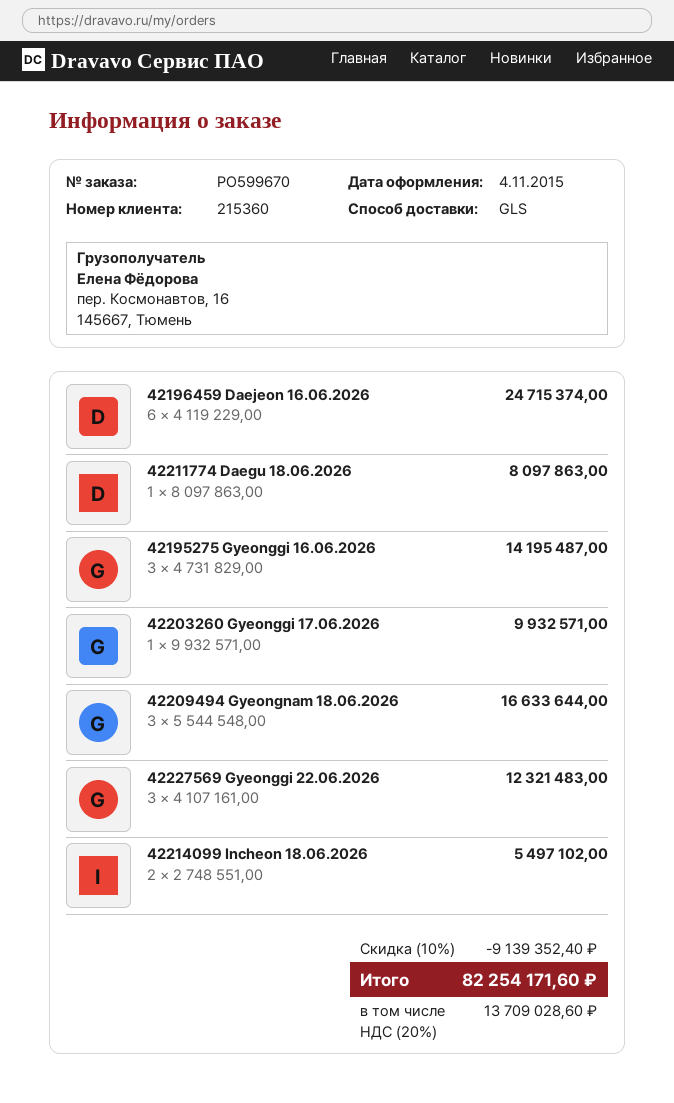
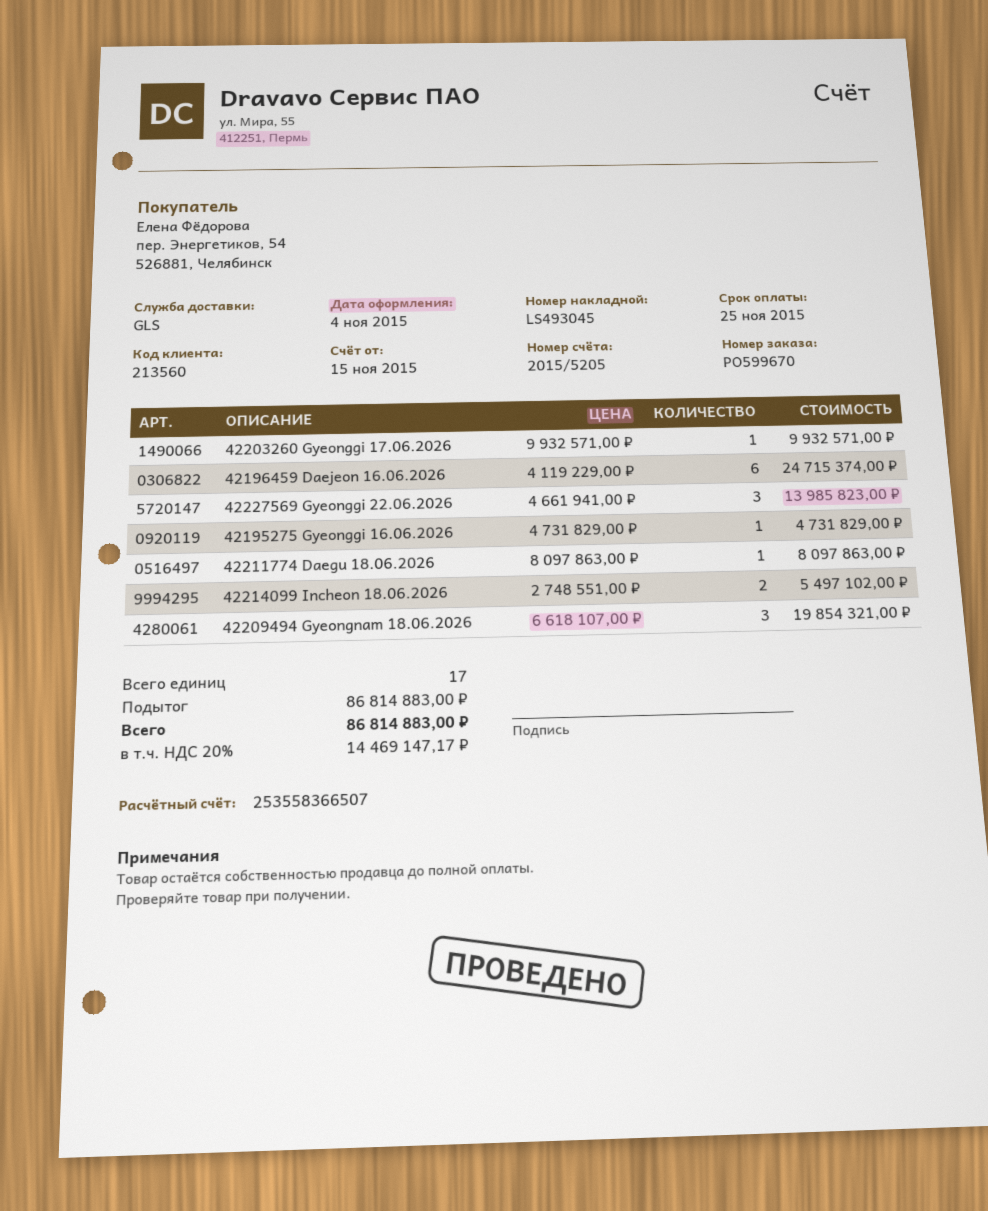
customer number: 215360 -> 213560
42195275 Gyeonggi 16.06.2026: 3 x 4731829.00 = 14195487.00 -> 1 x 4731829.00 = 4731829.00
42209494 Gyeongnam 18.06.2026: 3 x 5544548.00 = 16633644.00 -> 3 x 6618107.00 = 19854321.00
42227569 Gyeonggi 22.06.2026: 3 x 4107161.00 = 12321483.00 -> 3 x 4661941.00 = 13985823.00
discount: 10% = 9139352.40 -> none
tax: 20% = 13709028.60 -> 20% = 14469147.17
total: 82254171.60 -> 86814883.00

